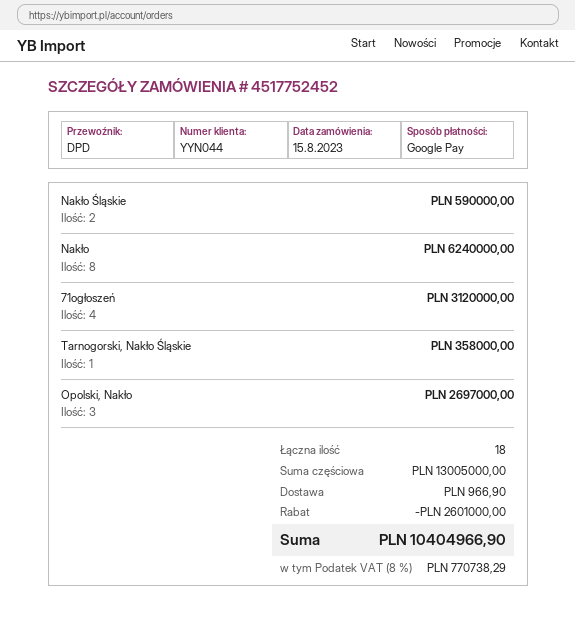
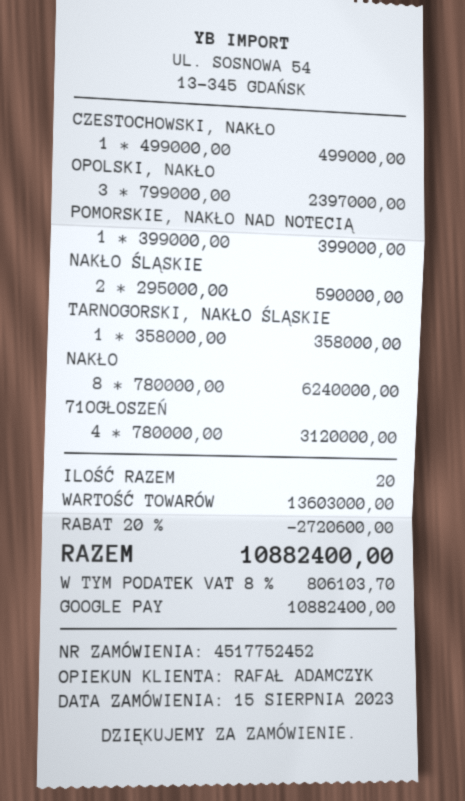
Opolski, Nakło: 3 for 2697000.00 -> 3 for 2397000.00
CZESTOCHOWSKI, NAKŁO: none -> 1 for 499000.00
POMORSKIE, NAKŁO NAD NOTECIĄ: none -> 1 for 399000.00
total quantity: 18 -> 20
subtotal: 13005000.00 -> 13603000.00
discount: 2601000.00 -> 2720600.00
shipping: 966.90 -> none
tax: 8% = 770738.29 -> 8% = 806103.70
total: 10404966.90 -> 10882400.00

